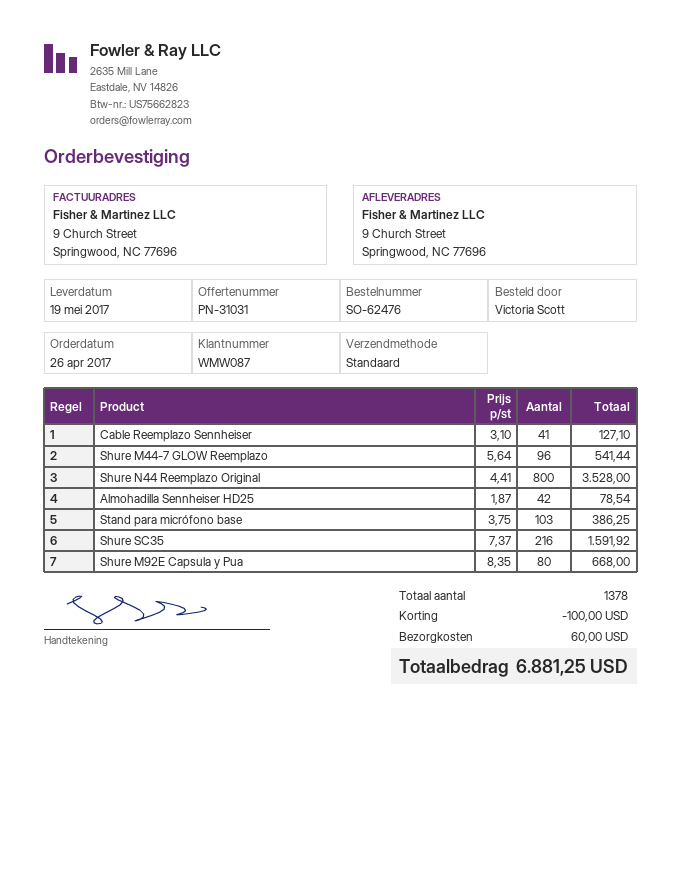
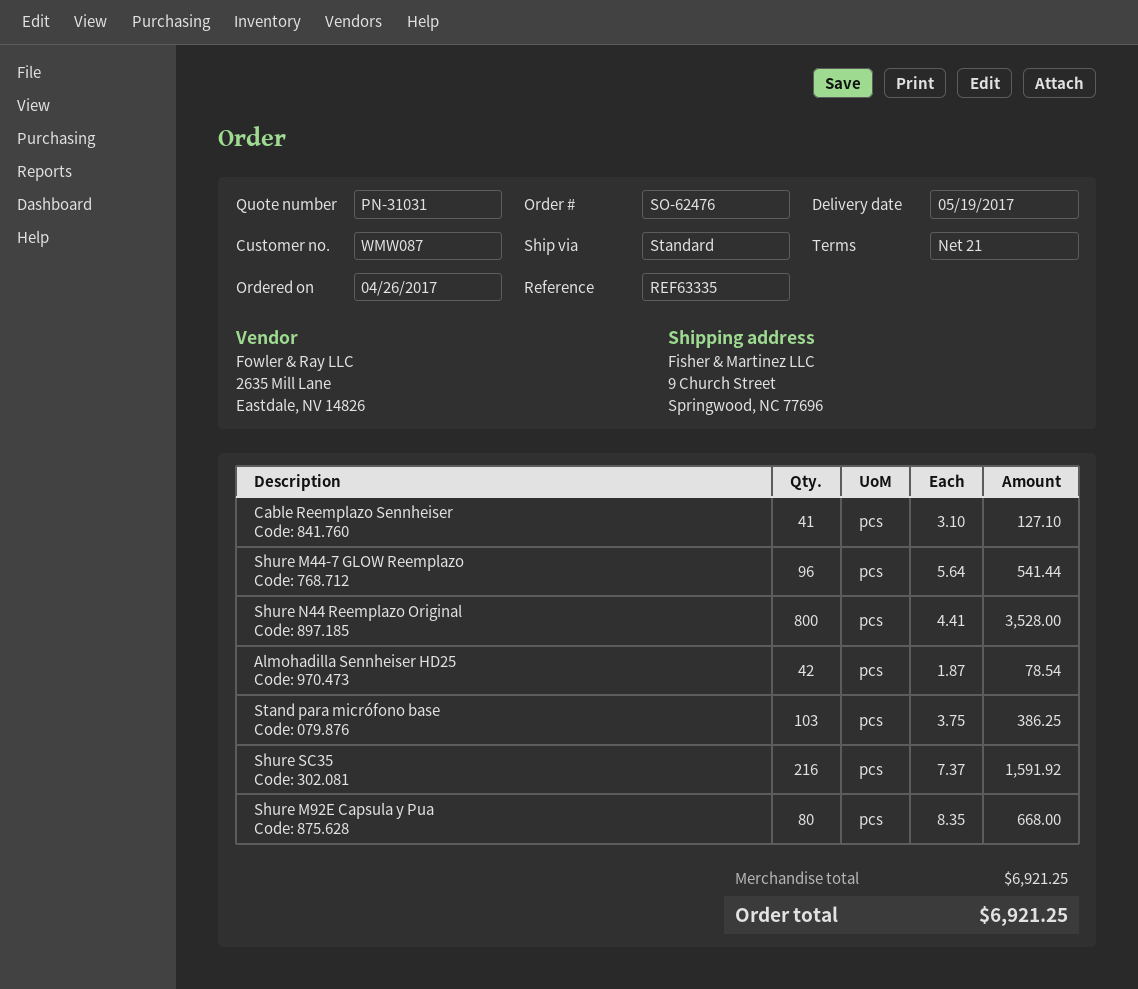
discount: 100.00 -> none
shipping: 60.00 -> none
total: 6881.25 -> 6921.25

